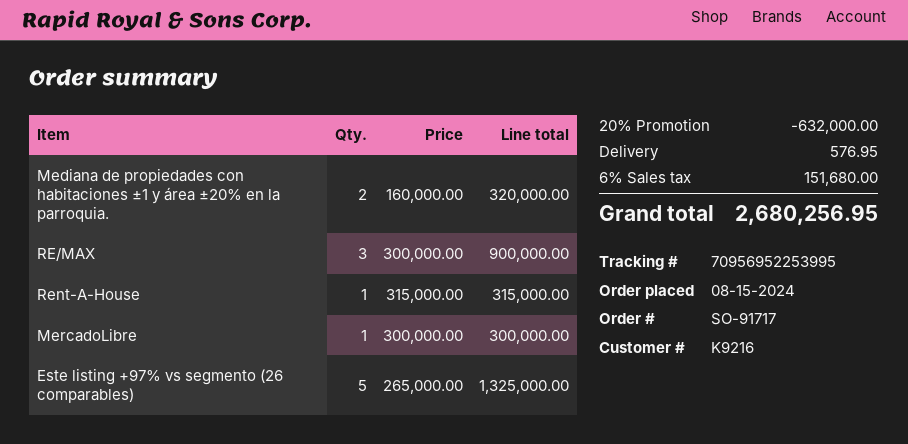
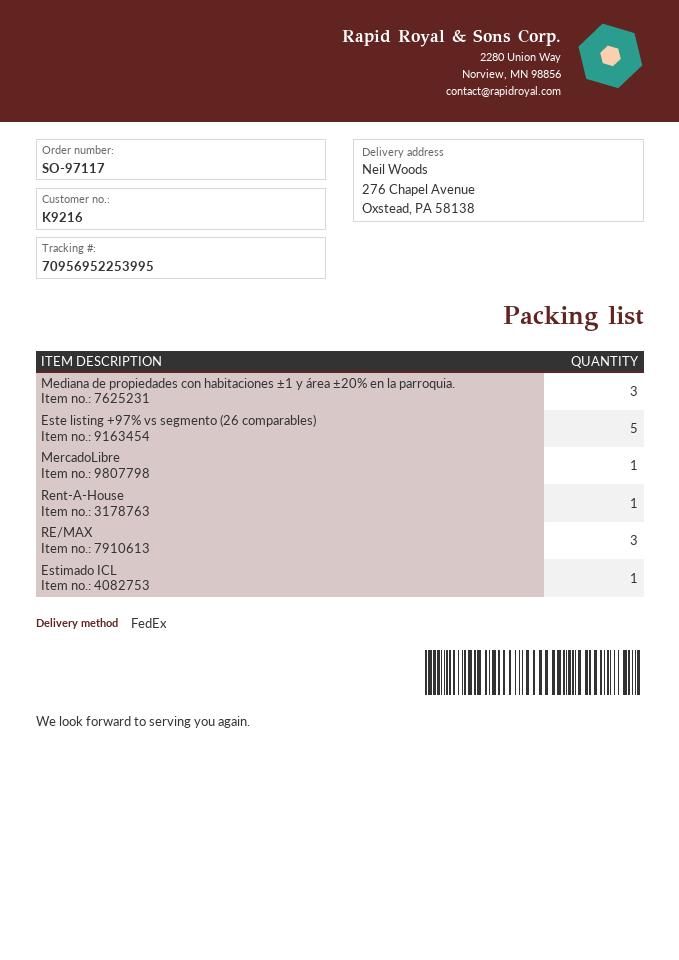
order number: SO-91717 -> SO-97117
Mediana de propiedades con habitaciones ±1 y área ±20% en la parroquia.: 2 -> 3
Estimado ICL: none -> 1

